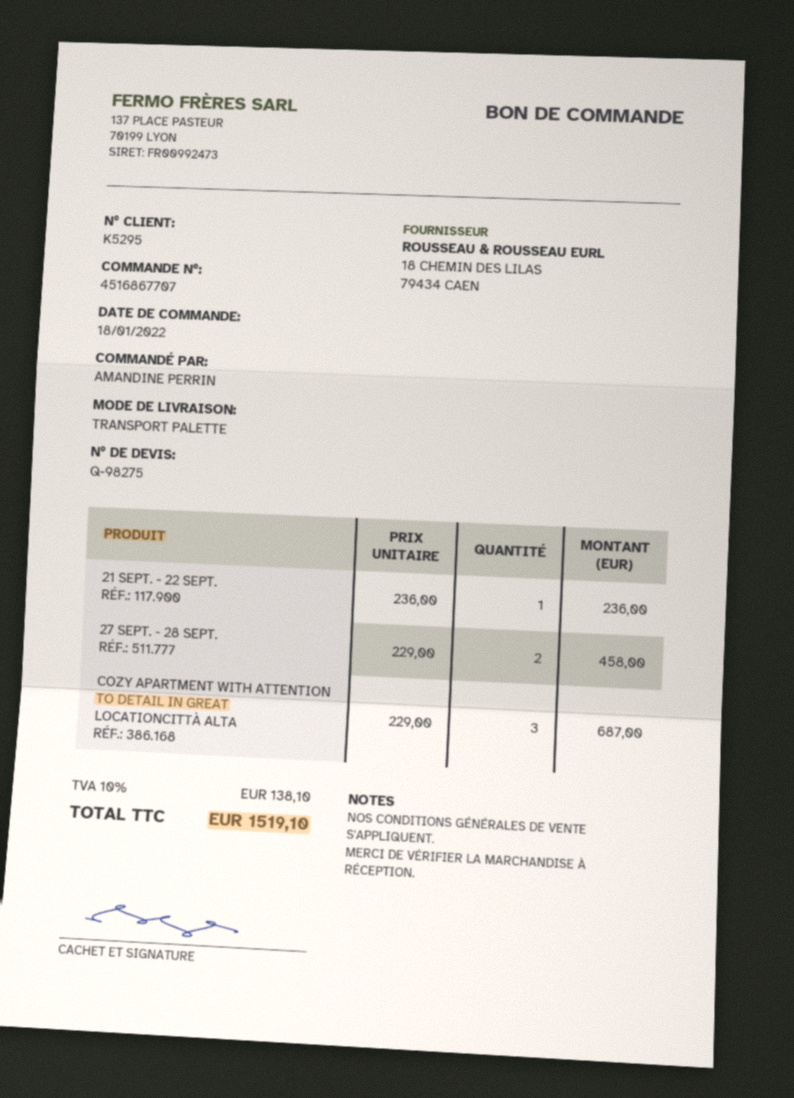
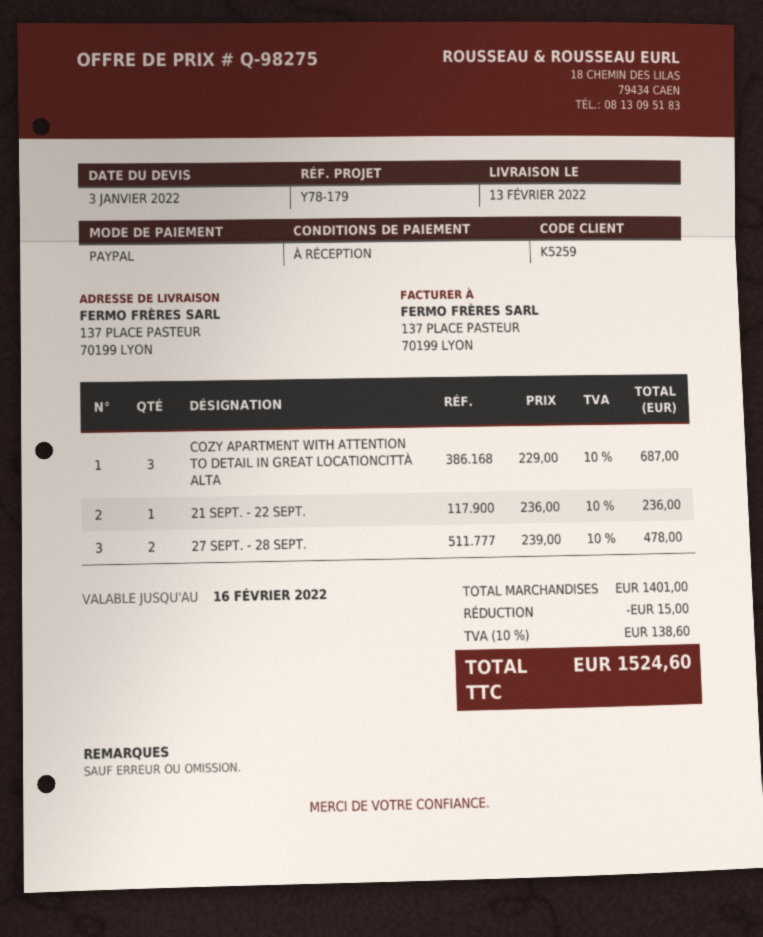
customer number: K5295 -> K5259
27 SEPT. - 28 SEPT.: 2 x 229.00 = 458.00 -> 2 x 239.00 = 478.00
discount: none -> 15.00
tax: 10% = 138.10 -> 10% = 138.60
total: 1519.10 -> 1524.60

